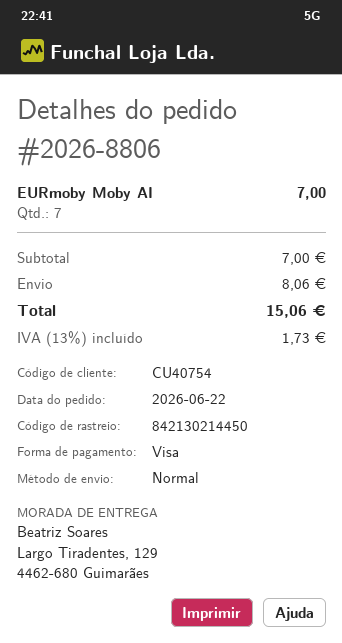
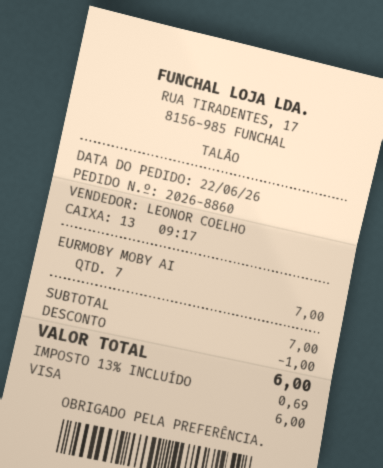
order number: 2026-8806 -> 2026-8860
discount: none -> 1.00
shipping: 8.06 -> none
tax: 13% = 1.73 -> 13% = 0.69
total: 15.06 -> 6.00

